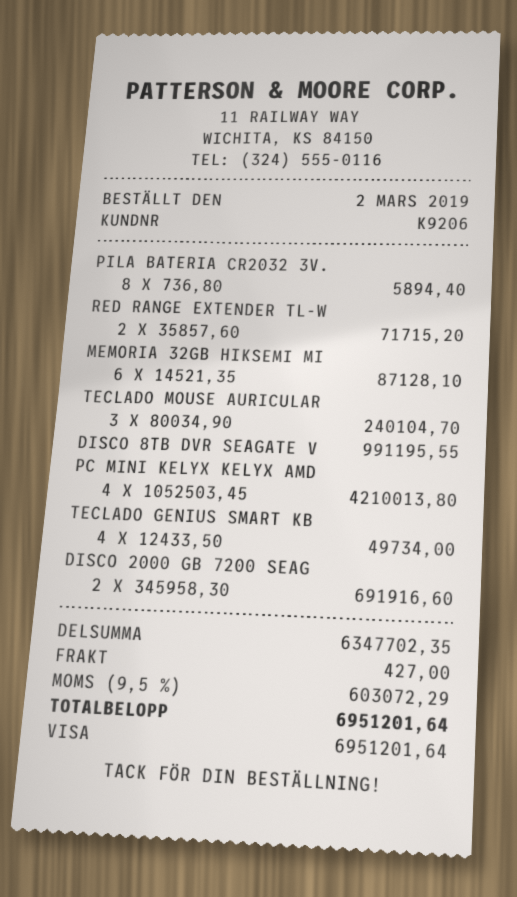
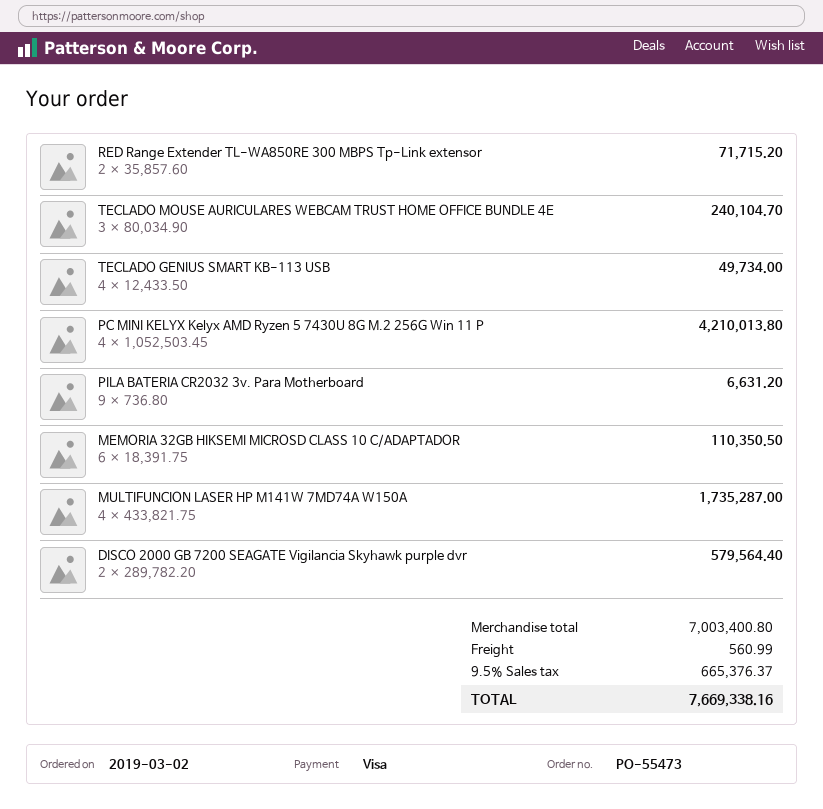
PILA BATERIA CR2032 3V.: 8 x 736.80 = 5894.40 -> 9 x 736.80 = 6631.20
MEMORIA 32GB HIKSEMI MI: 6 x 14521.35 = 87128.10 -> 6 x 18391.75 = 110350.50
DISCO 8TB DVR SEAGATE V: 1 x 991195.55 = 991195.55 -> none
DISCO 2000 GB 7200 SEAG: 2 x 345958.30 = 691916.60 -> 2 x 289782.20 = 579564.40
MULTIFUNCION LASER HP M141W 7MD74A W150A: none -> 4 x 433821.75 = 1735287.00
subtotal: 6347702.35 -> 7003400.80
shipping: 427.00 -> 560.99
tax: 9.5% = 603072.29 -> 9.5% = 665376.37
total: 6951201.64 -> 7669338.16

